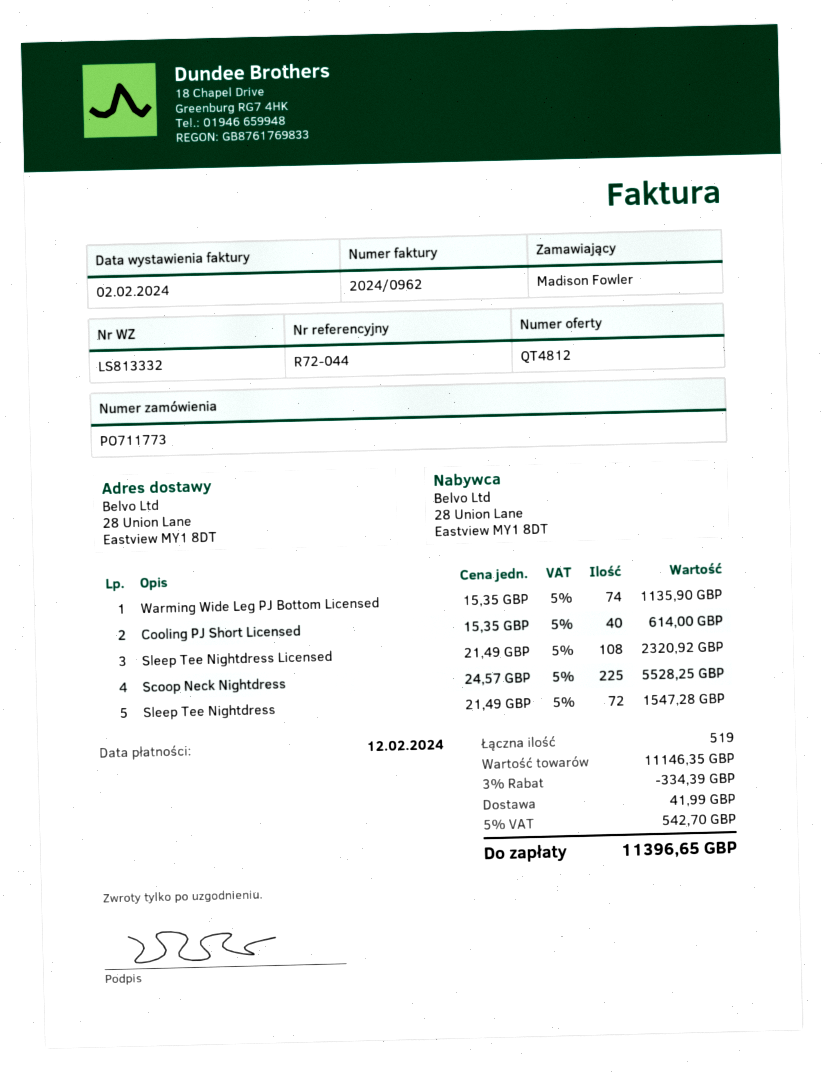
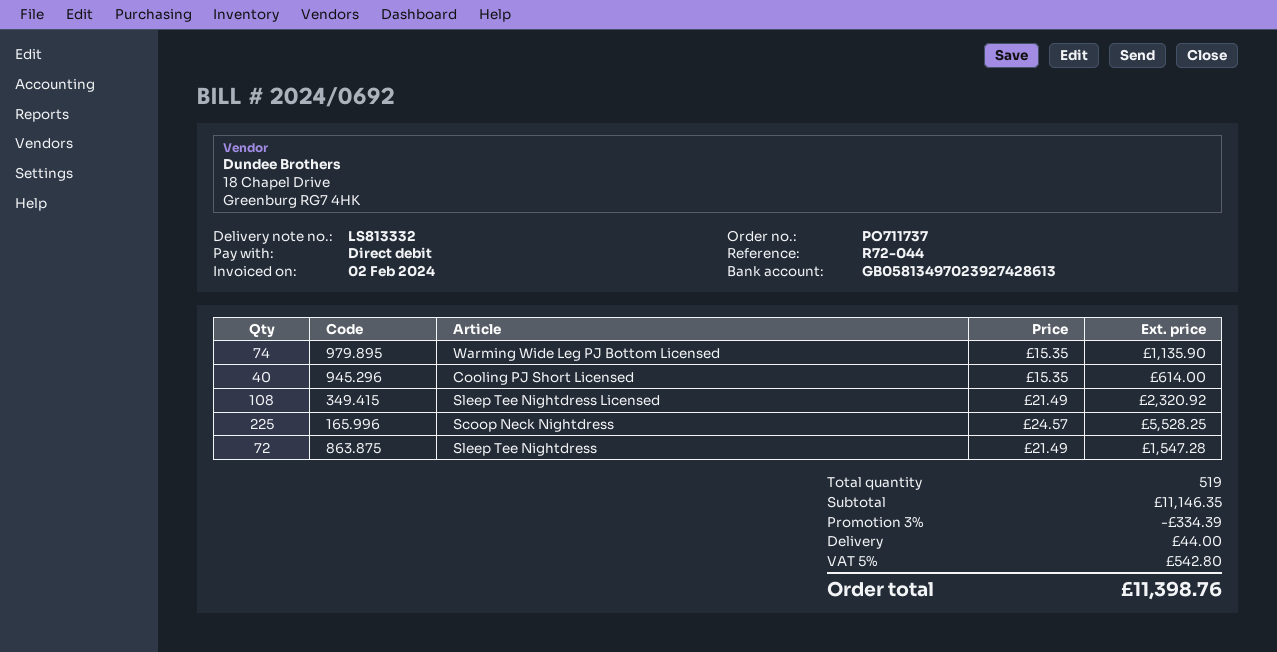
order number: PO711773 -> PO711737
invoice number: 2024/0962 -> 2024/0692
shipping: 41.99 -> 44.00
tax: 5% = 542.70 -> 5% = 542.80
total: 11396.65 -> 11398.76

